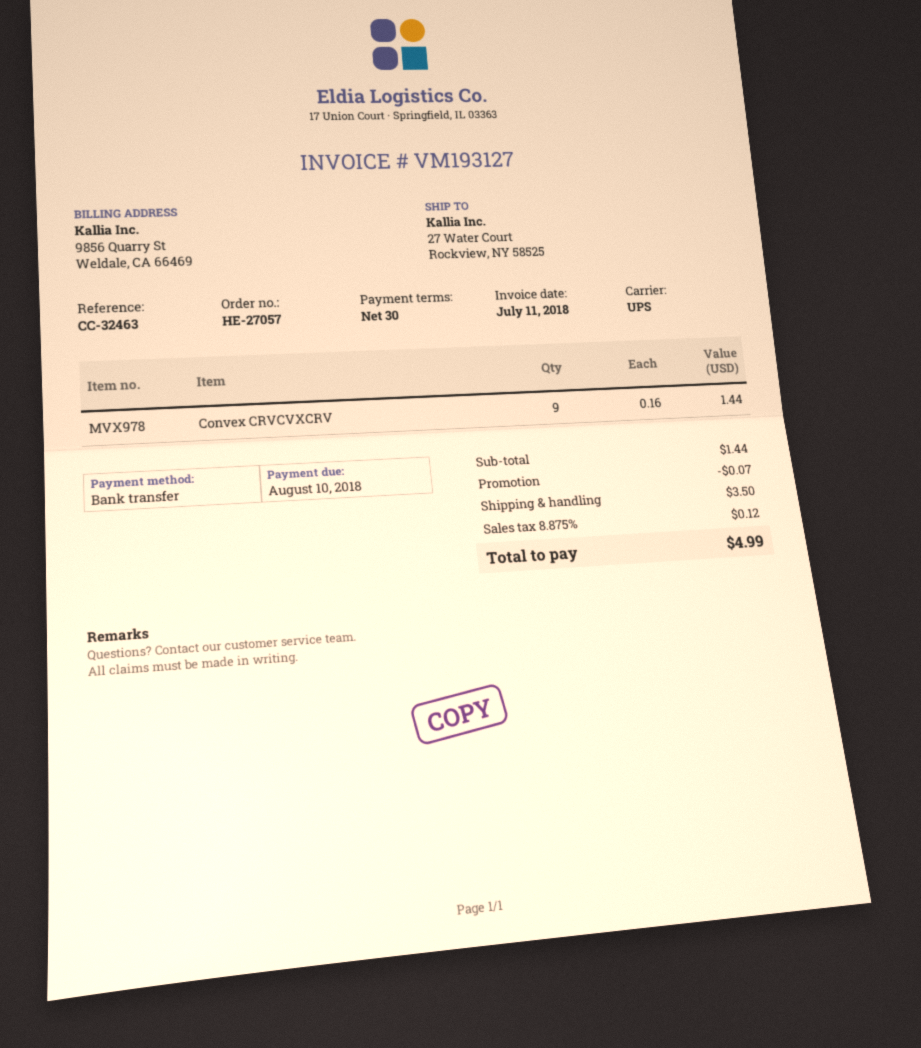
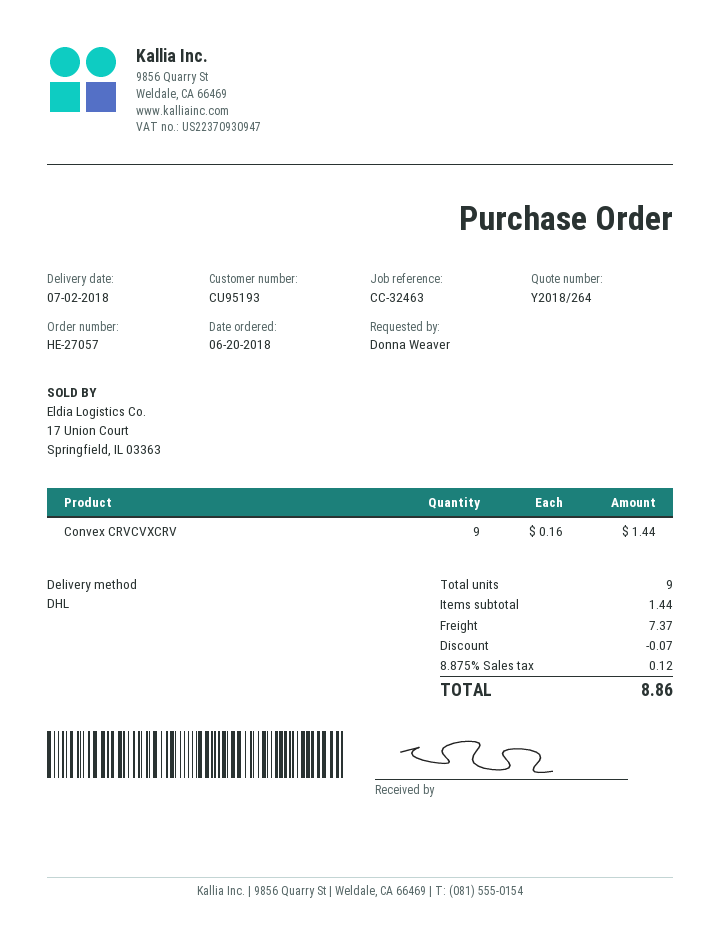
shipping method: UPS -> DHL
shipping: 3.50 -> 7.37
total: 4.99 -> 8.86

